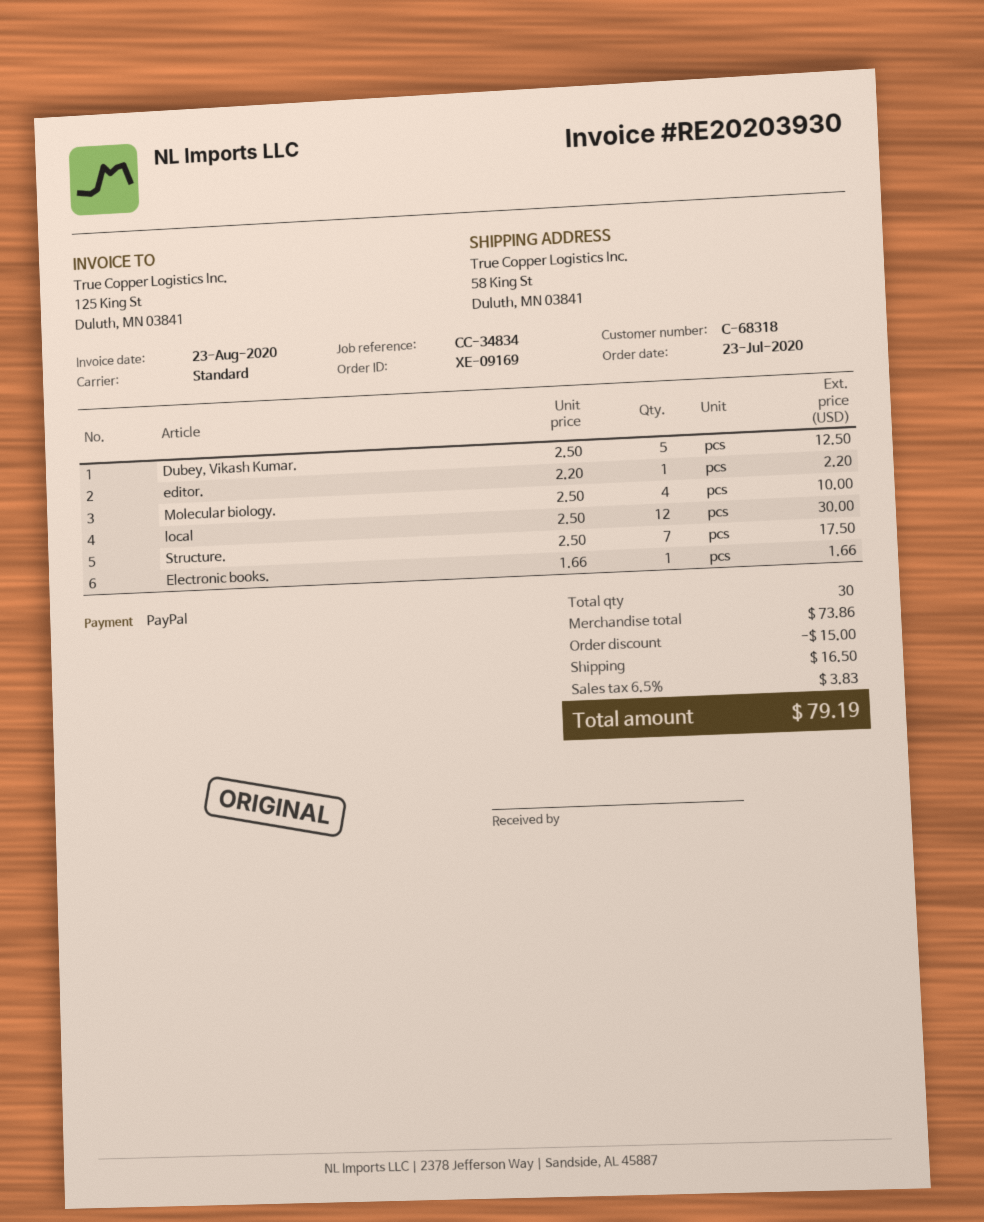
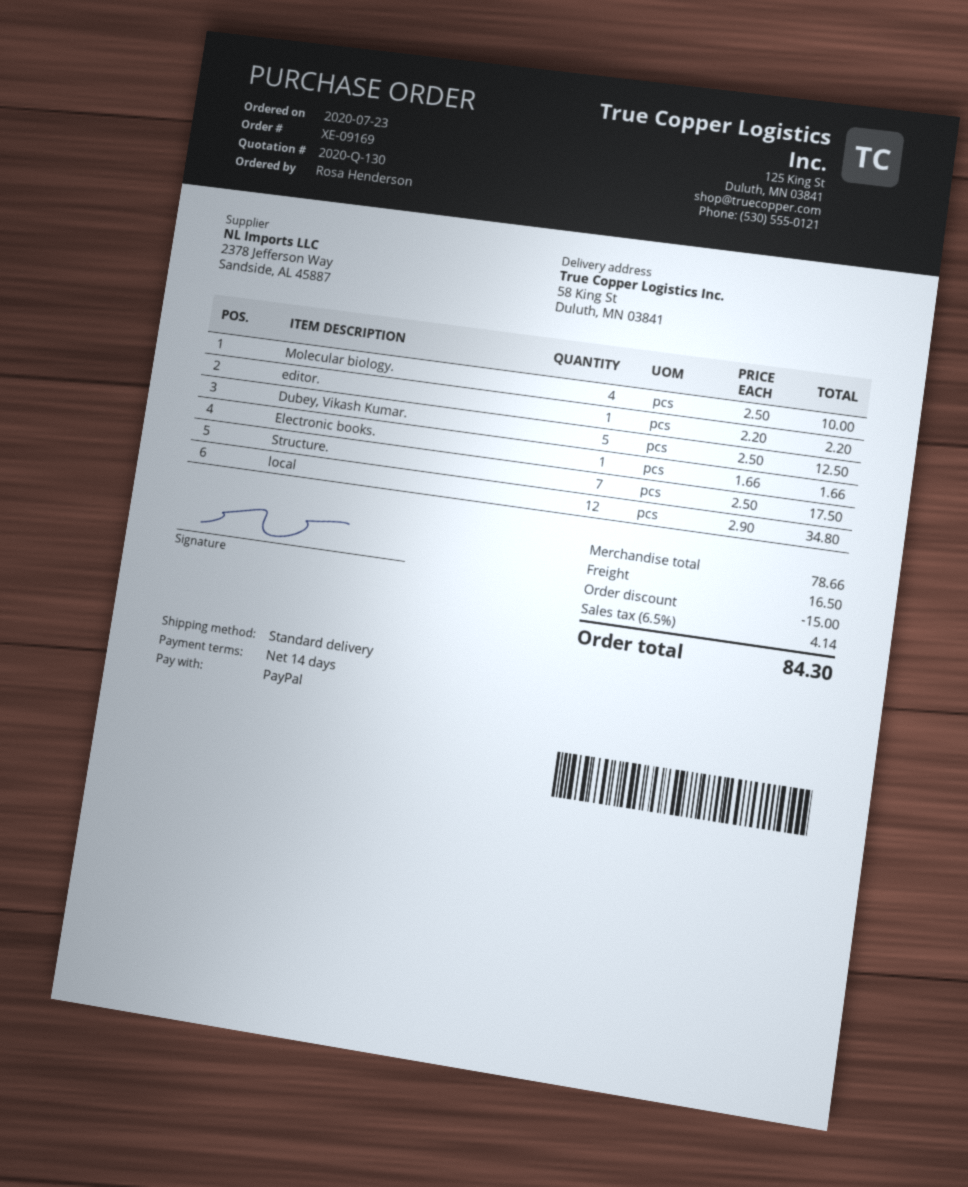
local: 12 x 2.50 = 30.00 -> 12 x 2.90 = 34.80
subtotal: 73.86 -> 78.66
tax: 6.5% = 3.83 -> 6.5% = 4.14
total: 79.19 -> 84.30

